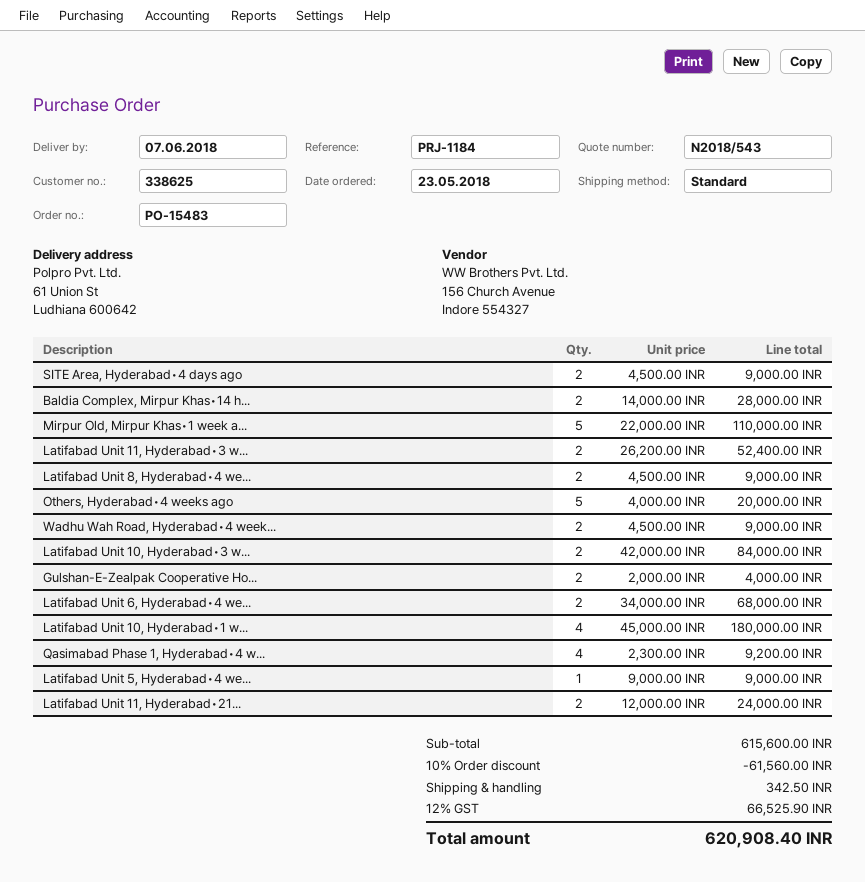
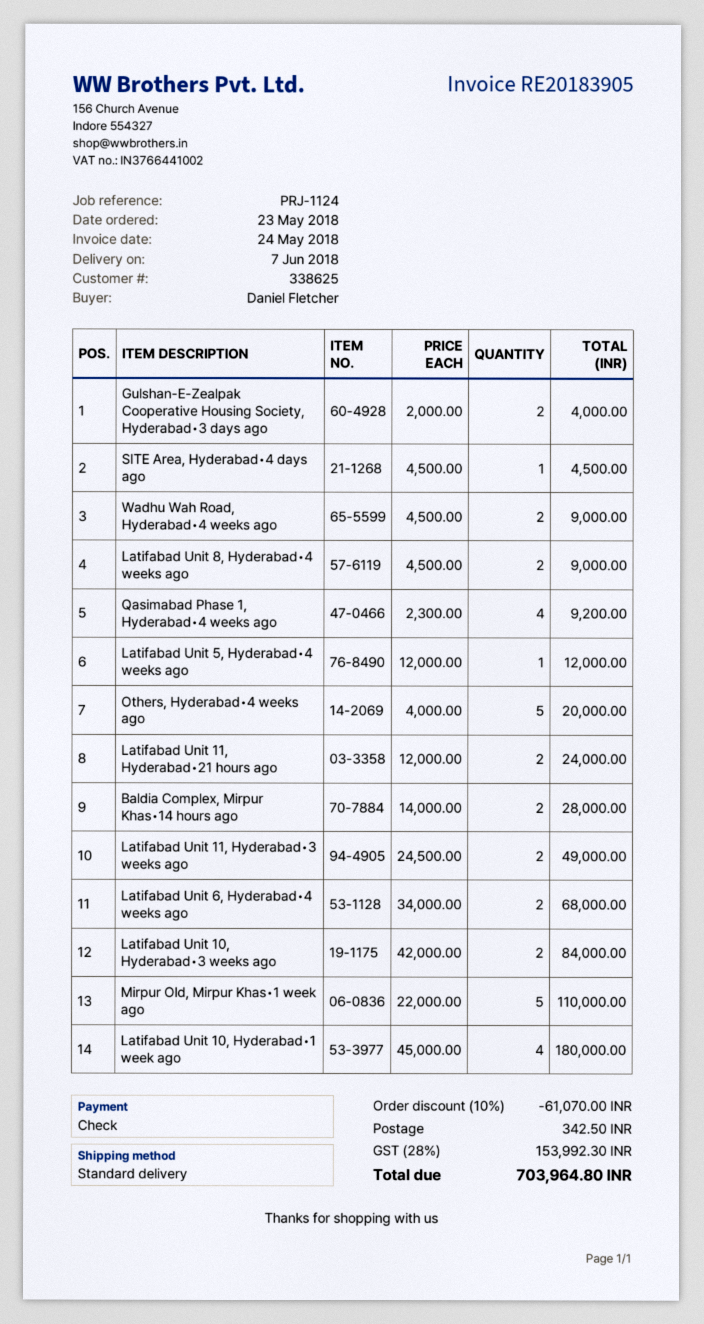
reference: PRJ-1184 -> PRJ-1124
SITE Area, Hyderabad•4 days ago: 2 x 4500.00 = 9000.00 -> 1 x 4500.00 = 4500.00
Latifabad Unit 11, Hyderabad•3 w...: 2 x 26200.00 = 52400.00 -> 2 x 24500.00 = 49000.00
Latifabad Unit 5, Hyderabad•4 we...: 1 x 9000.00 = 9000.00 -> 1 x 12000.00 = 12000.00
discount: 10% = 61560.00 -> 10% = 61070.00
tax: 12% = 66525.90 -> 28% = 153992.30
total: 620908.40 -> 703964.80

